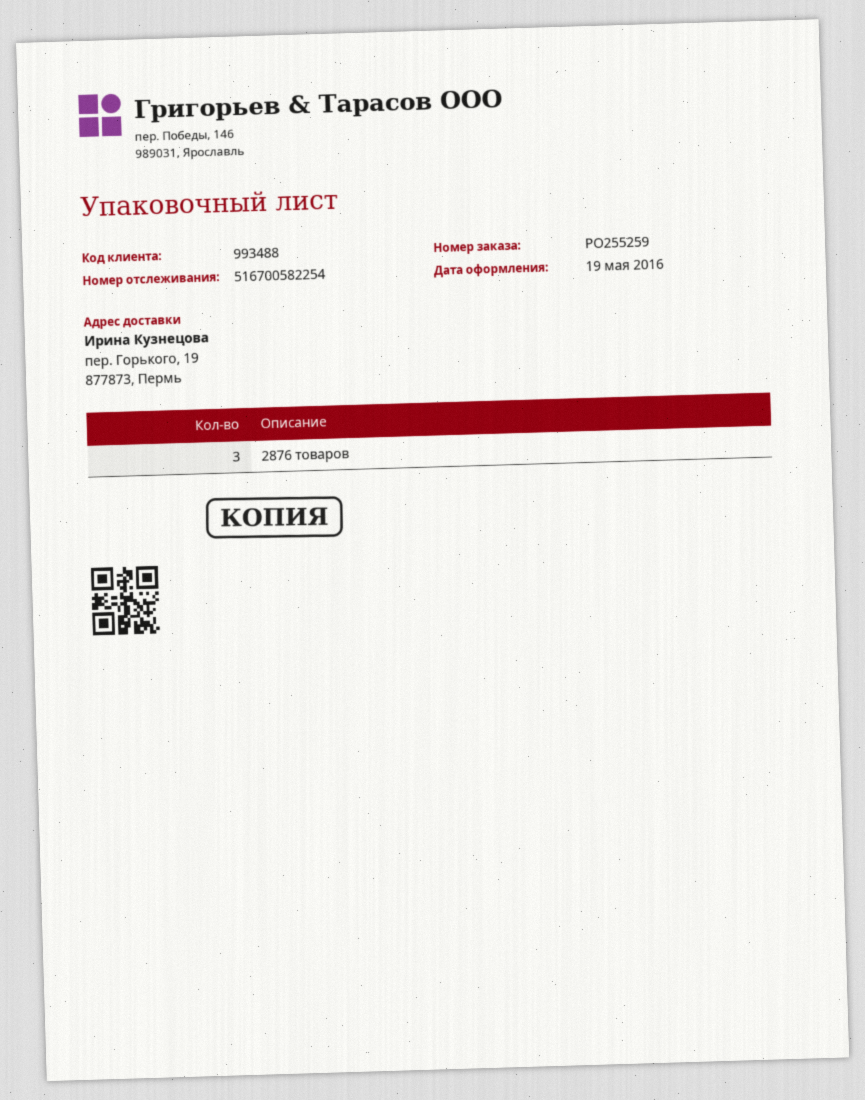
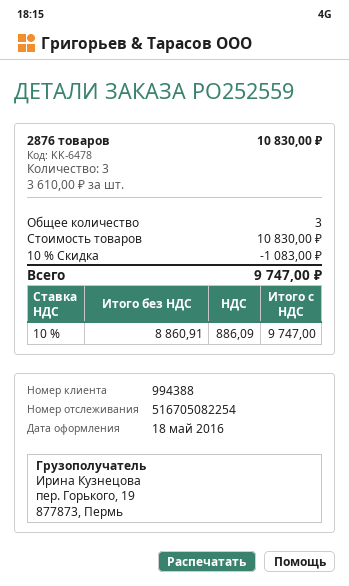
order number: PO255259 -> PO252559
order date: 2016-05-19 -> 2016-05-18
customer number: 993488 -> 994388
tracking number: 516700582254 -> 516705082254

